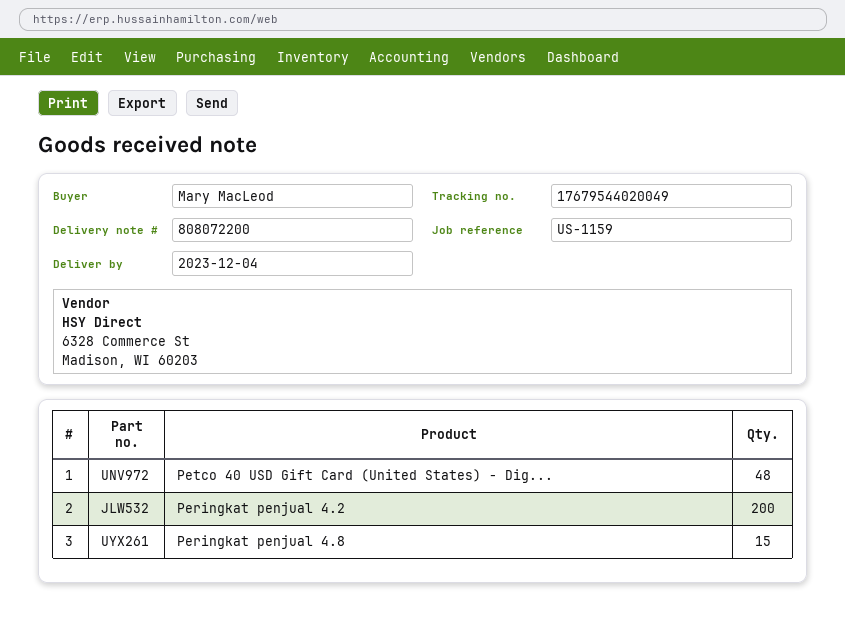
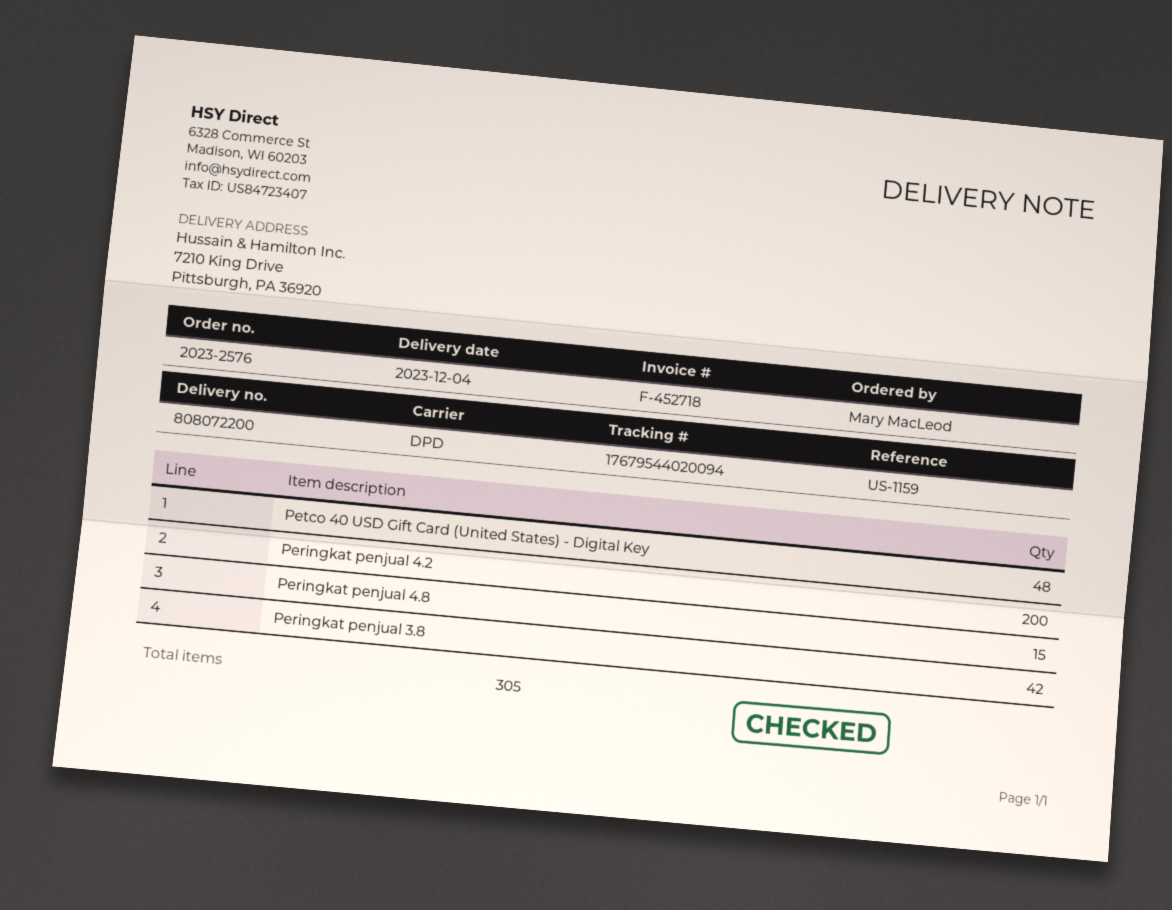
tracking number: 17679544020049 -> 17679544020094
Peringkat penjual 3.8: none -> 42

